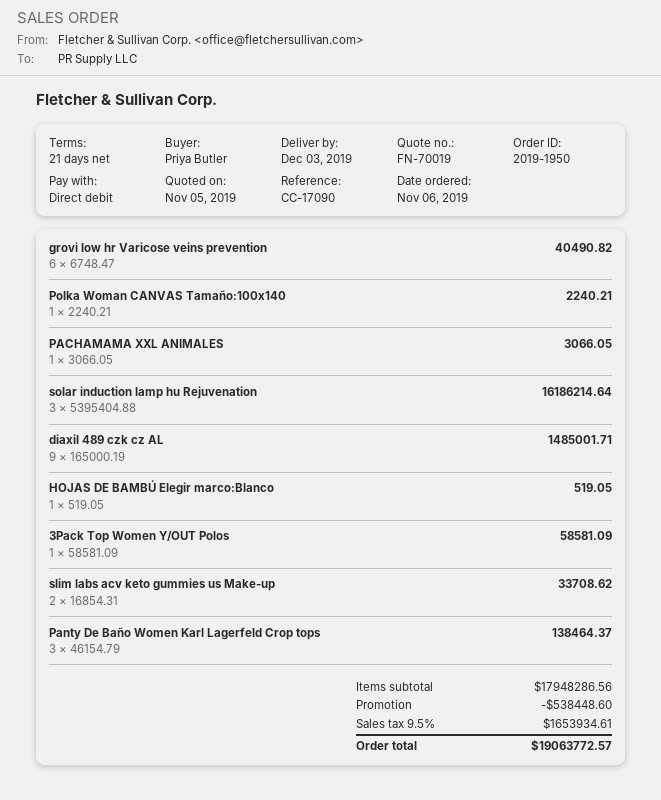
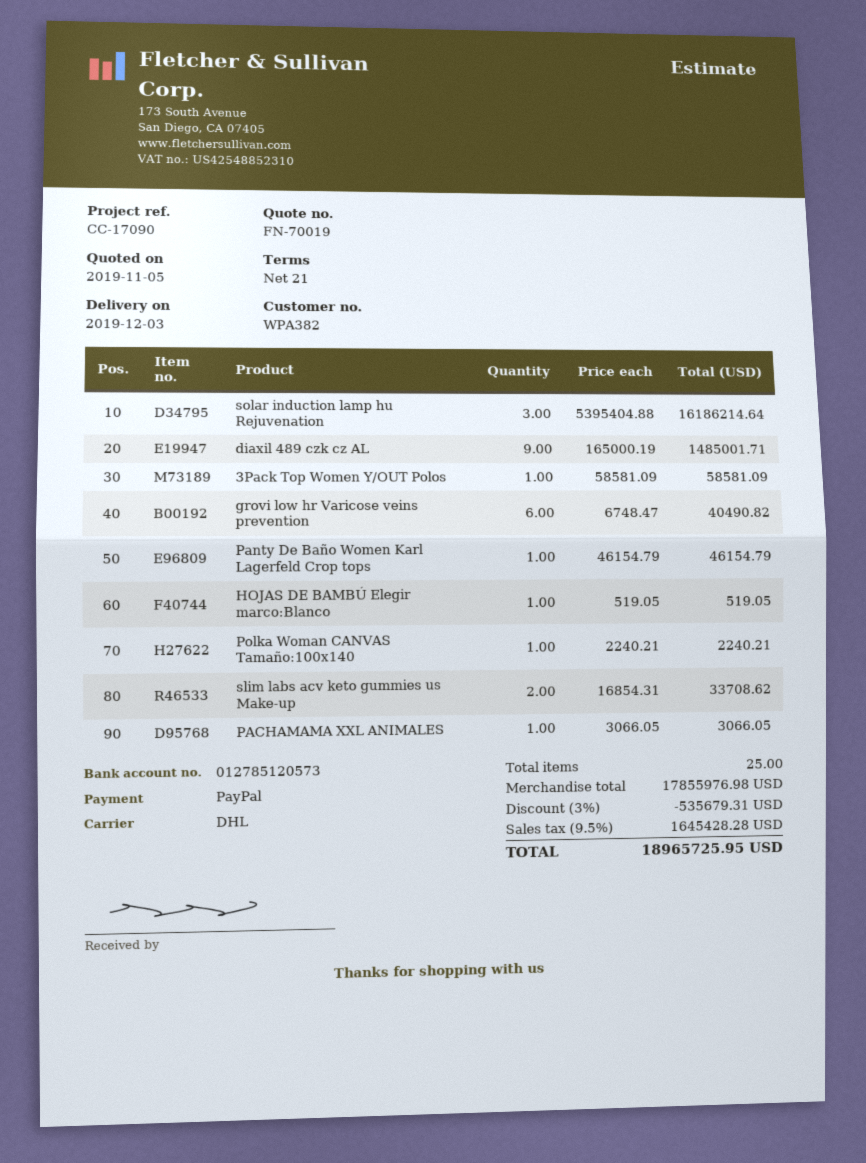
payment method: direct debit -> PayPal
Panty De Baño Women Karl Lagerfeld Crop tops: 3 x 46154.79 = 138464.37 -> 1 x 46154.79 = 46154.79
subtotal: 17948286.56 -> 17855976.98
discount: 538448.60 -> 535679.31
tax: 9.5% = 1653934.61 -> 9.5% = 1645428.28
total: 19063772.57 -> 18965725.95

